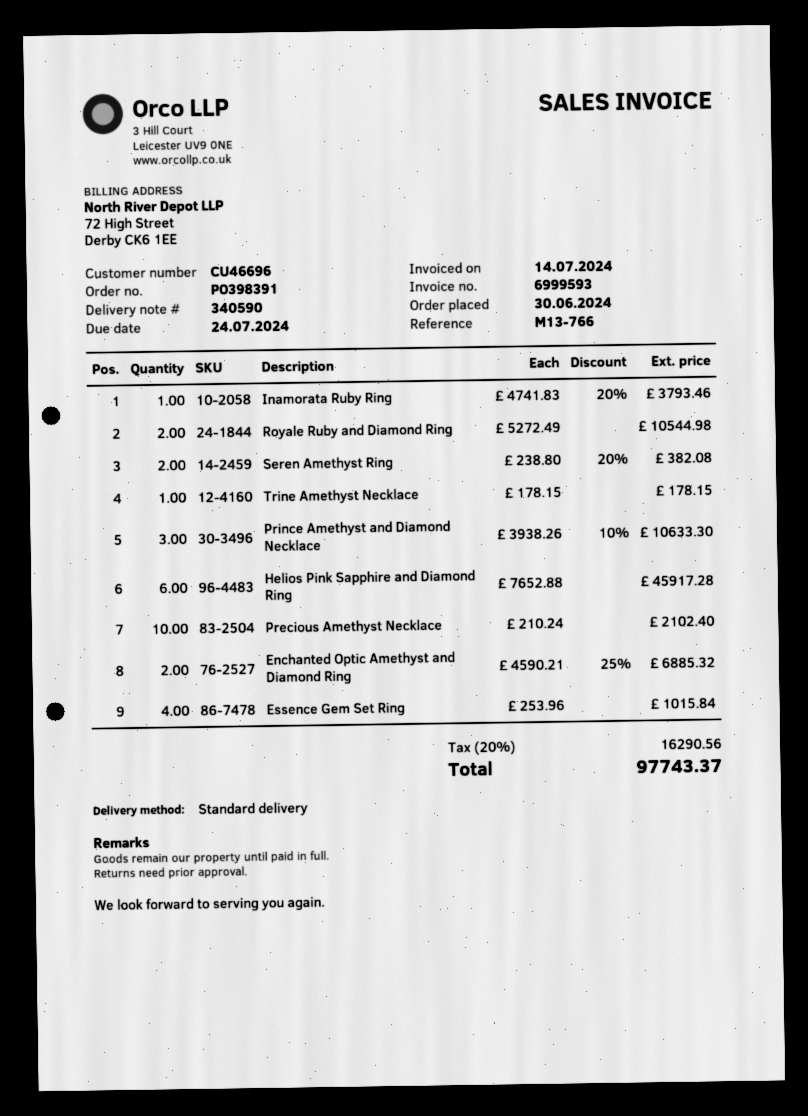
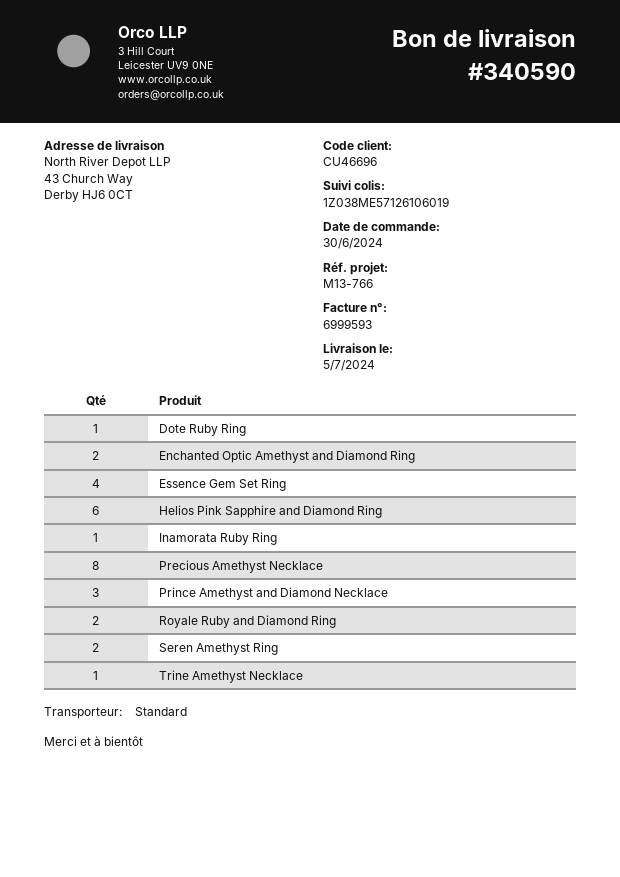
Precious Amethyst Necklace: 10 -> 8
Dote Ruby Ring: none -> 1

